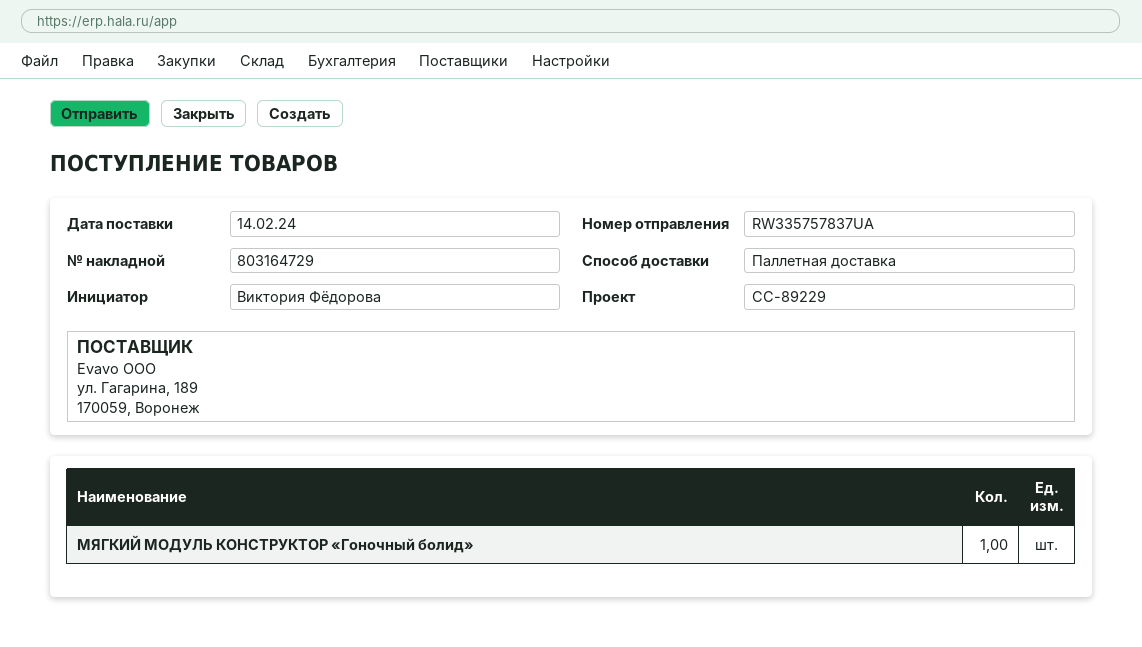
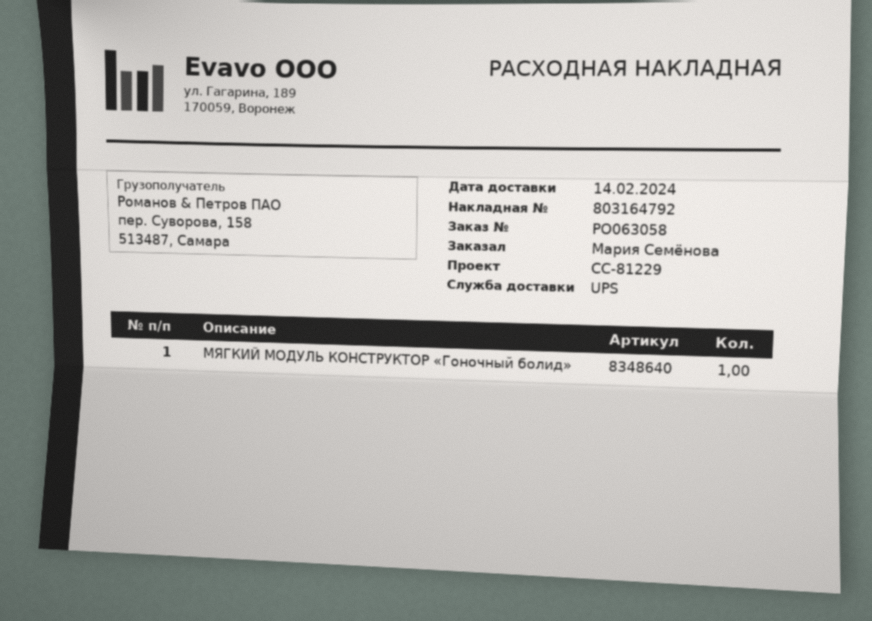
delivery note number: 803164729 -> 803164792
reference: CC-89229 -> CC-81229
ordered by: Виктория Фёдорова -> Мария Семёнова
shipping method: pallet freight -> UPS

